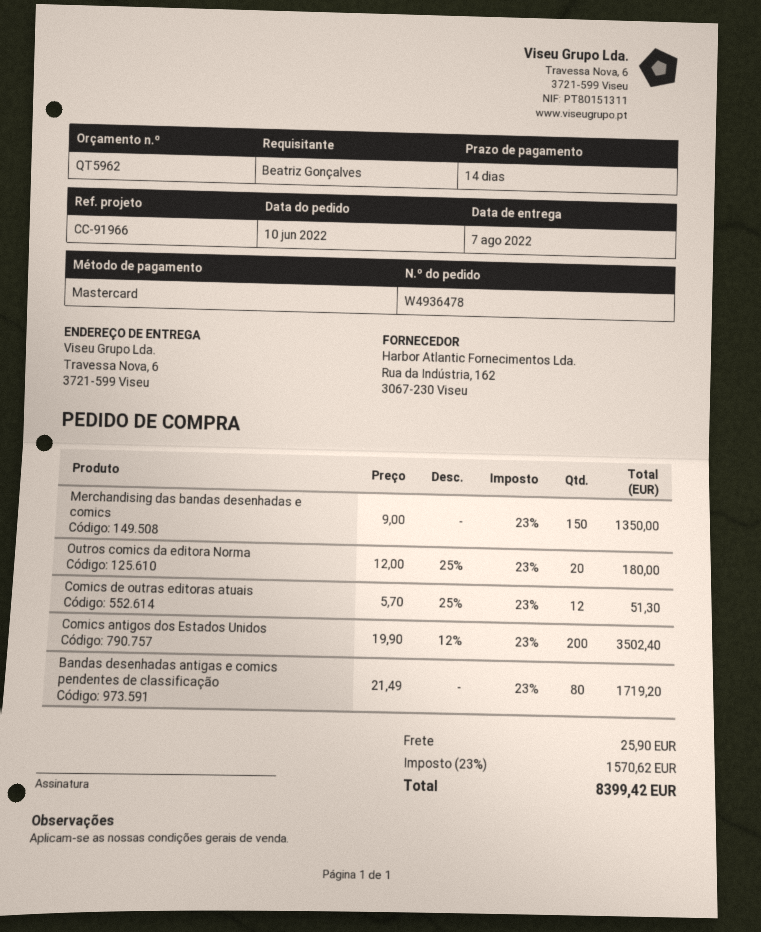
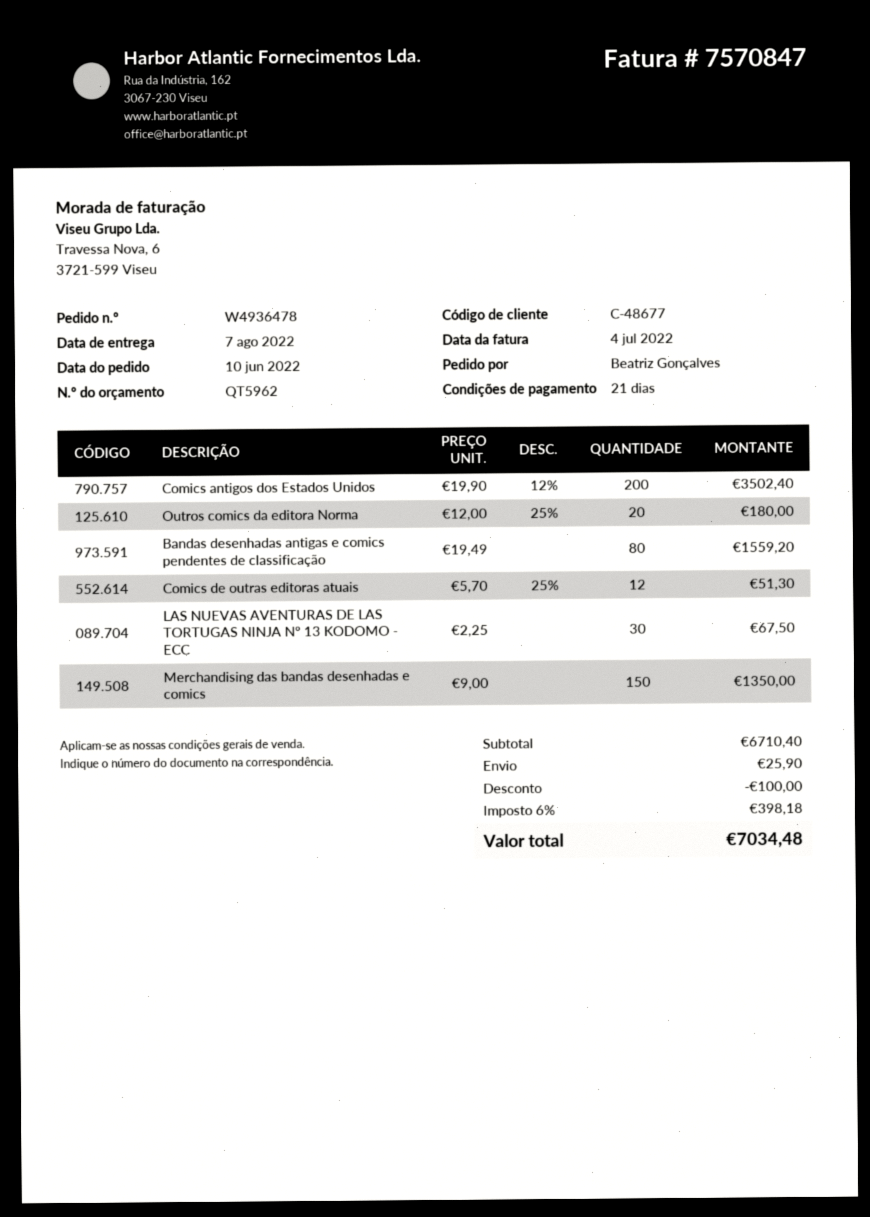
payment terms: 14 days -> 21 days
Bandas desenhadas antigas e comics pendentes de classificação: 80 x 21.49 = 1719.20 -> 80 x 19.49 = 1559.20
LAS NUEVAS AVENTURAS DE LAS TORTUGAS NINJA Nº 13 KODOMO - ECC: none -> 30 x 2.25 = 67.50
discount: none -> 100.00
tax: 23% = 1570.62 -> 6% = 398.18
total: 8399.42 -> 7034.48

